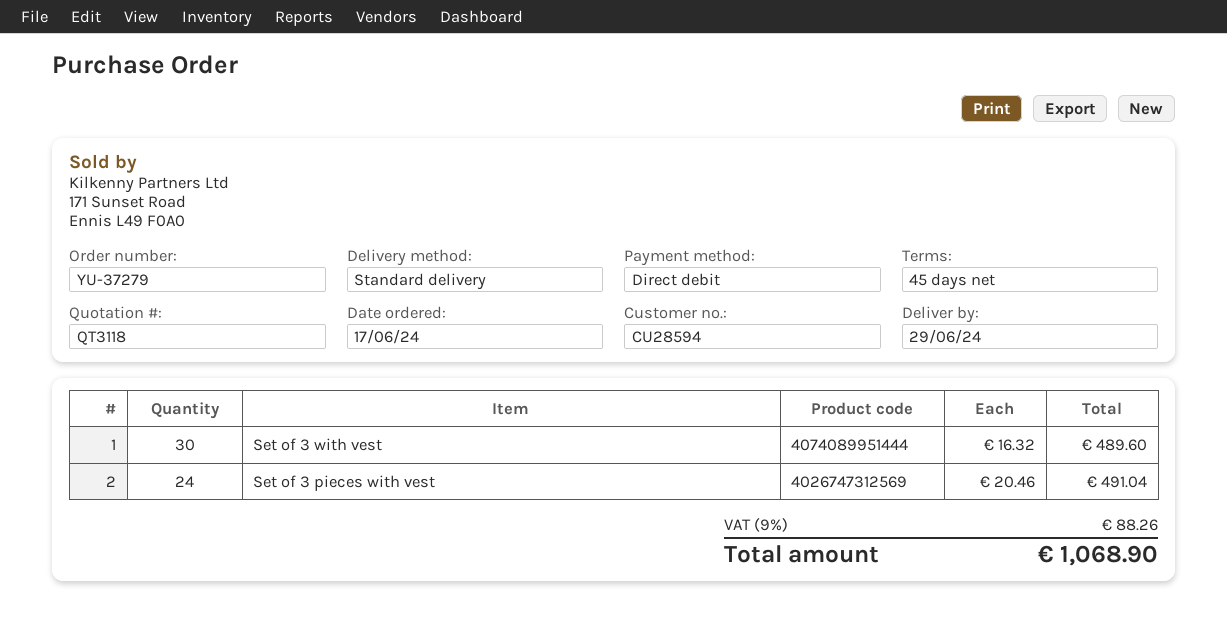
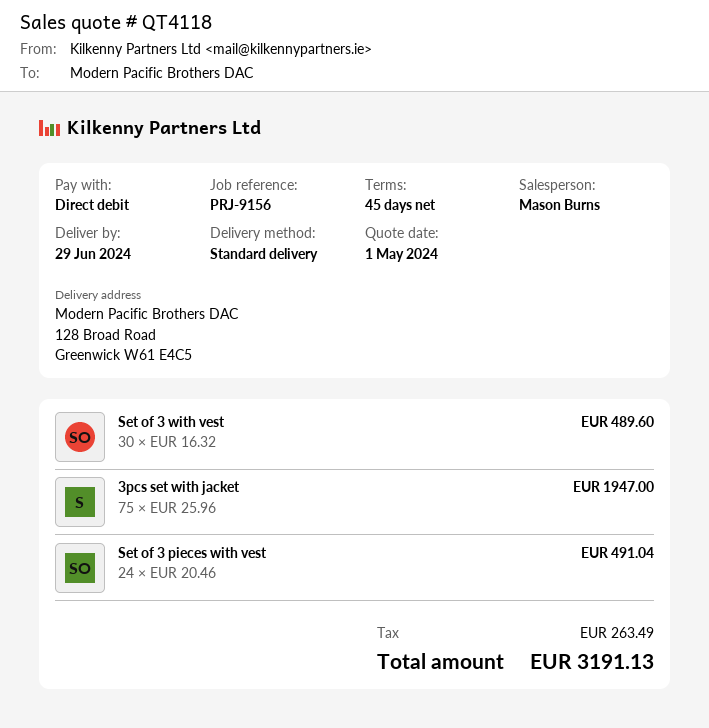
quote number: QT3118 -> QT4118
3pcs set with jacket: none -> 75 x 25.96 = 1947.00
tax: 88.26 -> 263.49
total: 1068.90 -> 3191.13

